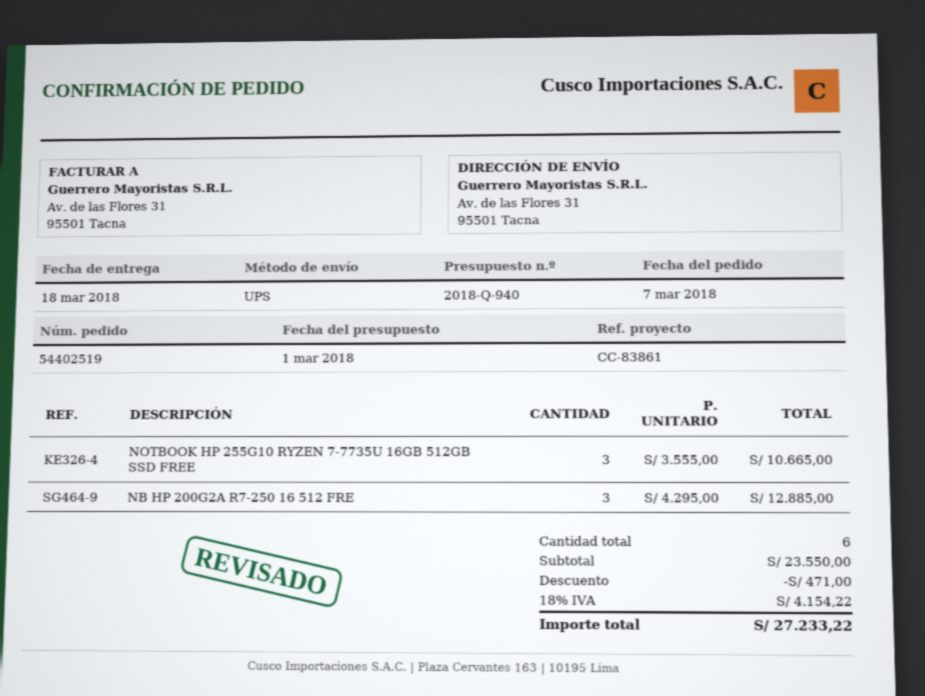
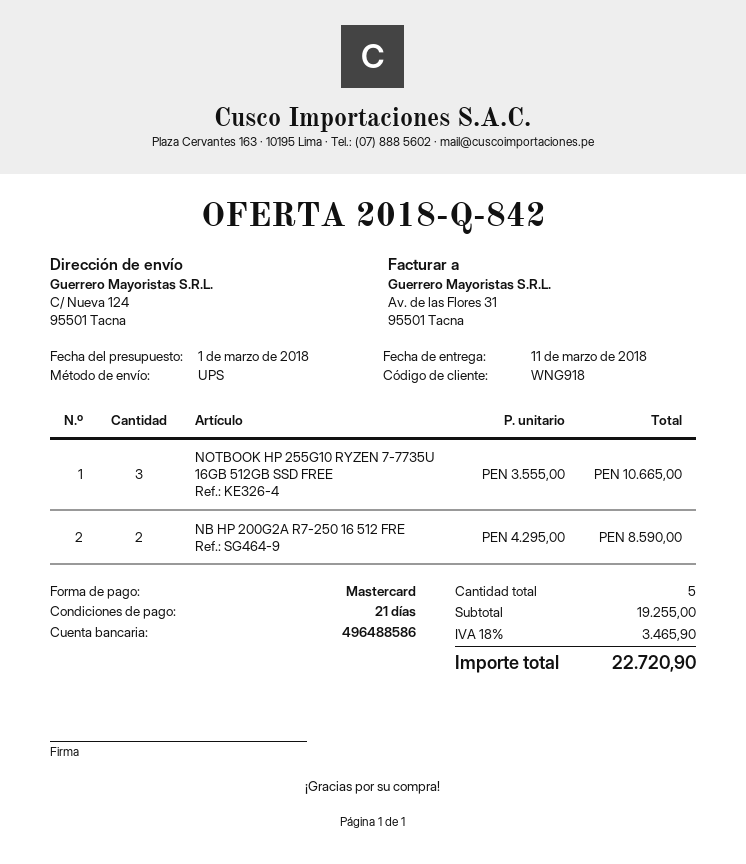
quote number: 2018-Q-940 -> 2018-Q-842
delivery date: 2018-03-18 -> 2018-03-11
ship to: Av. de las Flores 31, 95501 Tacna -> C/ Nueva 124, 95501 Tacna
NB HP 200G2A R7-250 16 512 FRE: 3 x 4295.00 = 12885.00 -> 2 x 4295.00 = 8590.00
total quantity: 6 -> 5
subtotal: 23550.00 -> 19255.00
discount: 471.00 -> none
tax: 18% = 4154.22 -> 18% = 3465.90
total: 27233.22 -> 22720.90

